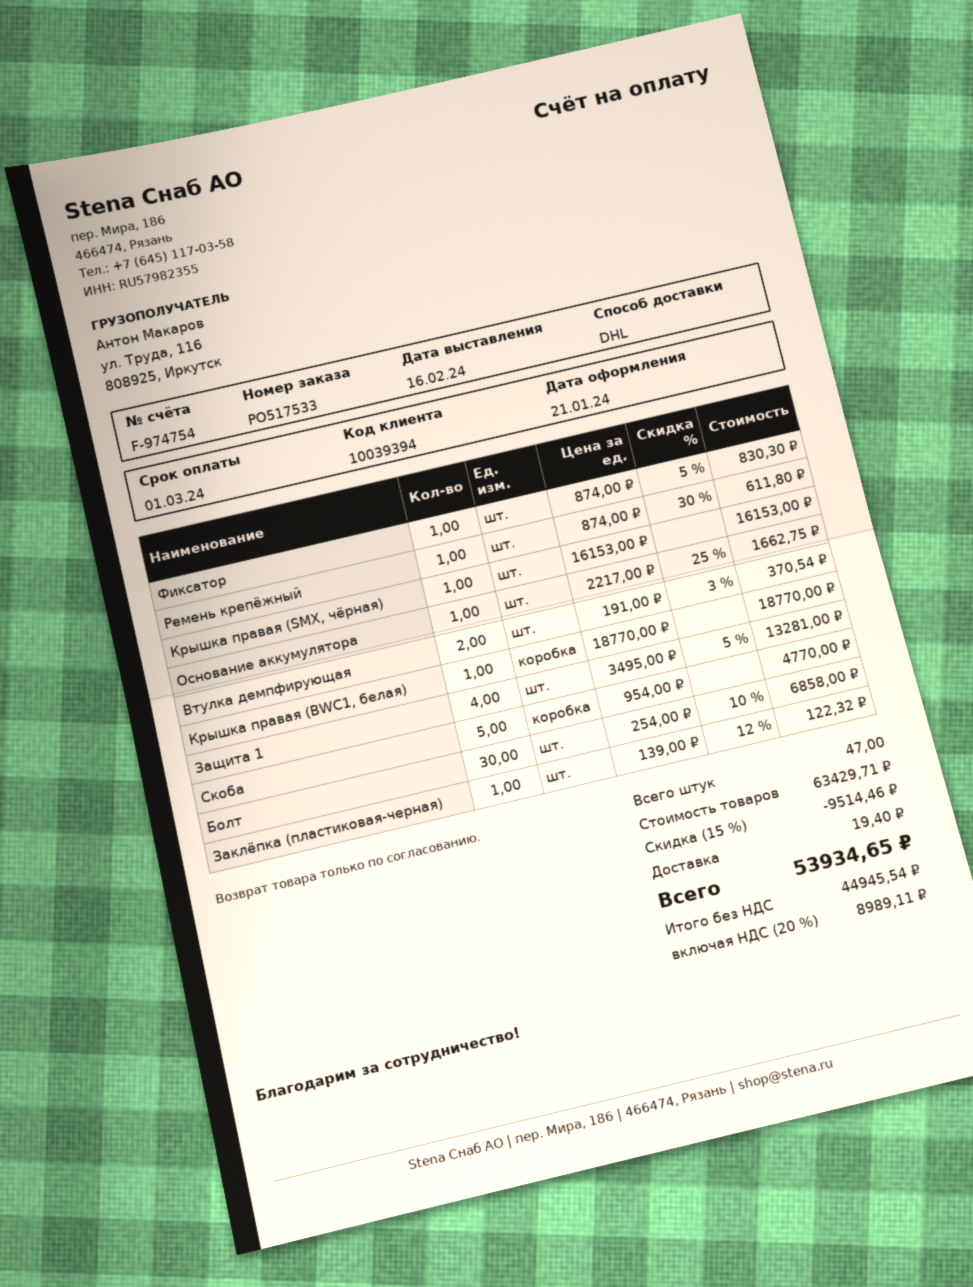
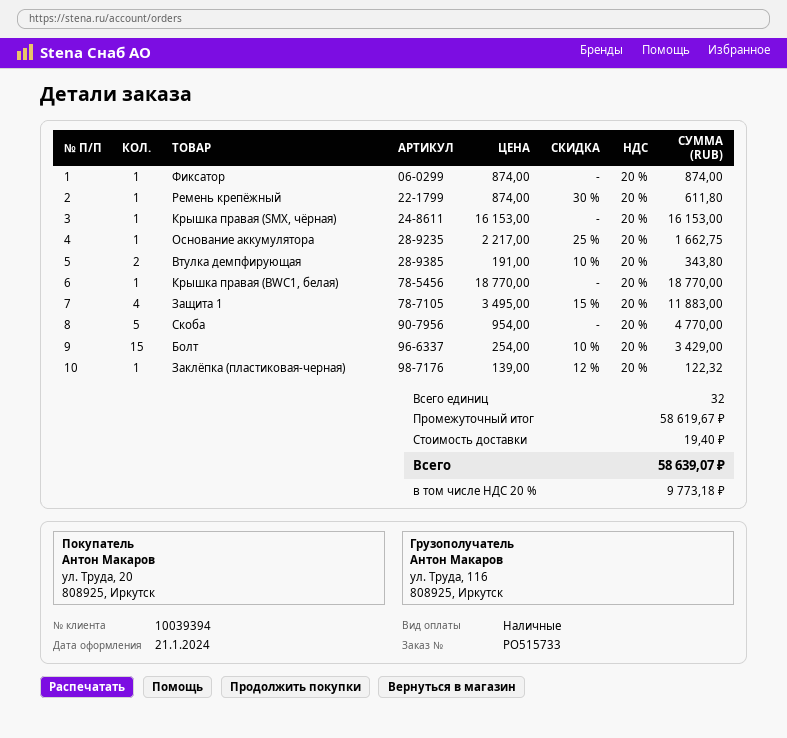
order number: PO517533 -> PO515733
Фиксатор: 1 x 874.00 - 5% = 830.30 -> 1 x 874.00 = 874.00
Втулка демпфирующая: 2 x 191.00 - 3% = 370.54 -> 2 x 191.00 - 10% = 343.80
Защита 1: 4 x 3495.00 - 5% = 13281.00 -> 4 x 3495.00 - 15% = 11883.00
Болт: 30 x 254.00 - 10% = 6858.00 -> 15 x 254.00 - 10% = 3429.00
total quantity: 47 -> 32
subtotal: 63429.71 -> 58619.67
discount: 15% = 9514.46 -> none
tax: 20% = 8989.11 -> 20% = 9773.18
total: 53934.65 -> 58639.07

